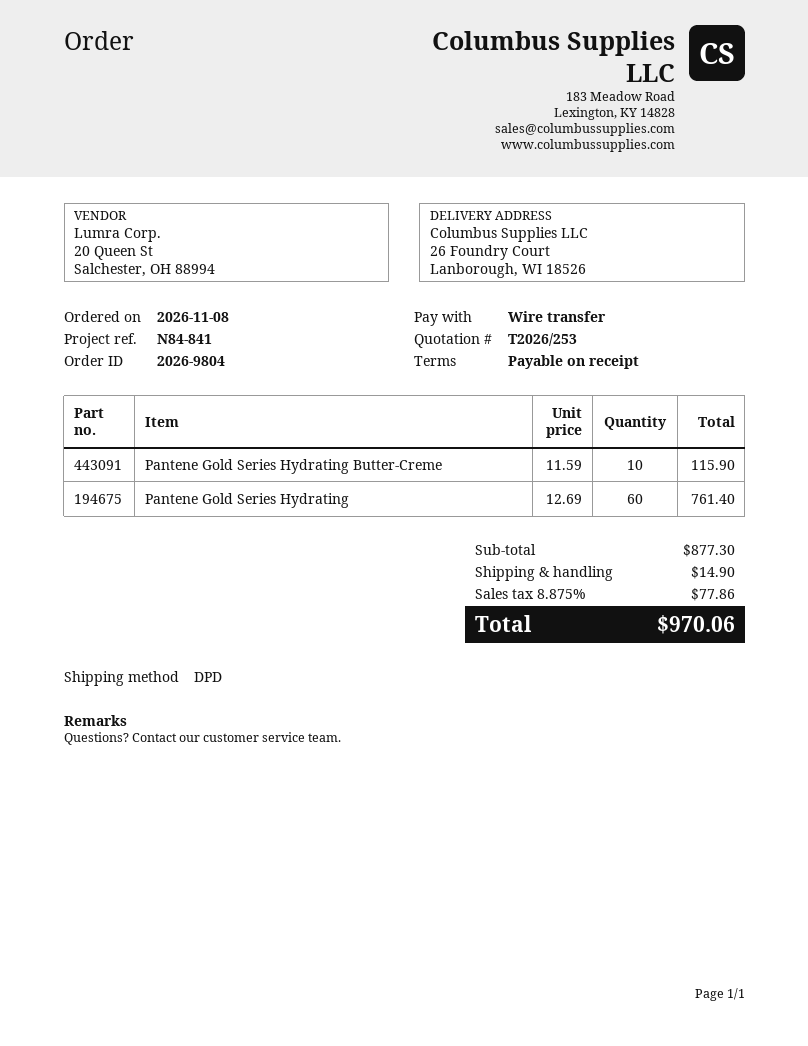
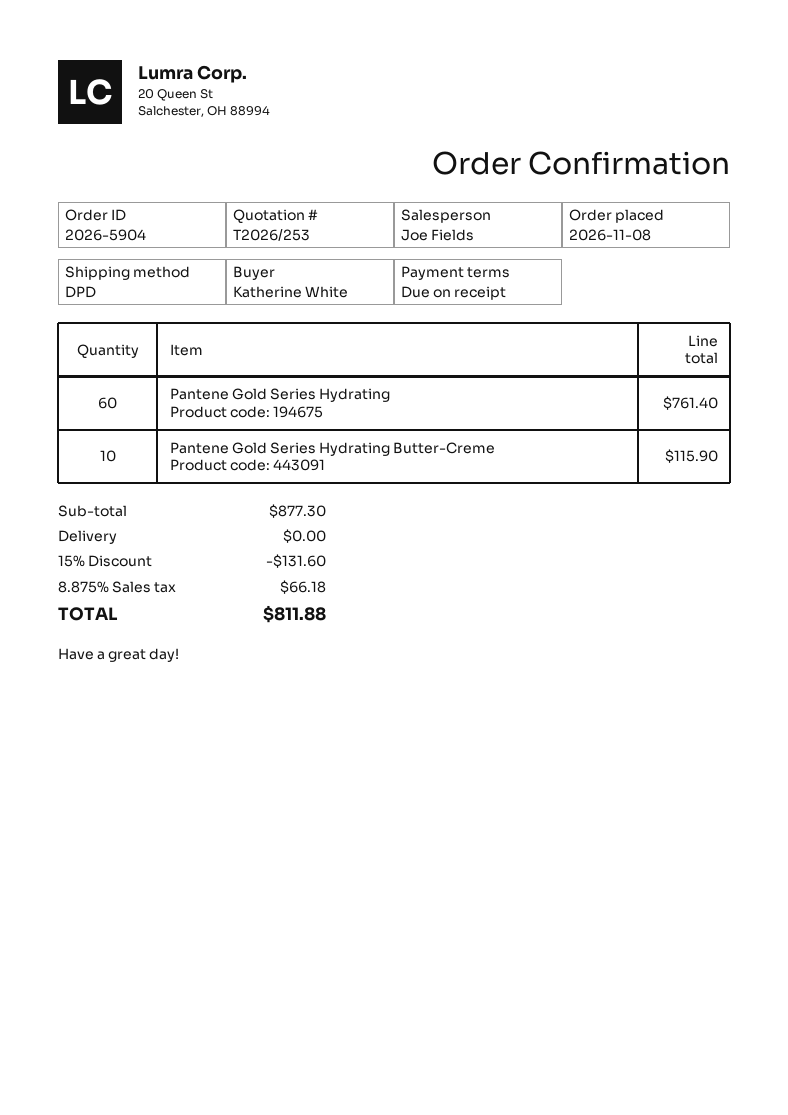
order number: 2026-9804 -> 2026-5904
discount: none -> 15% = 131.60
shipping: 14.90 -> 0.00
tax: 8.875% = 77.86 -> 8.875% = 66.18
total: 970.06 -> 811.88

